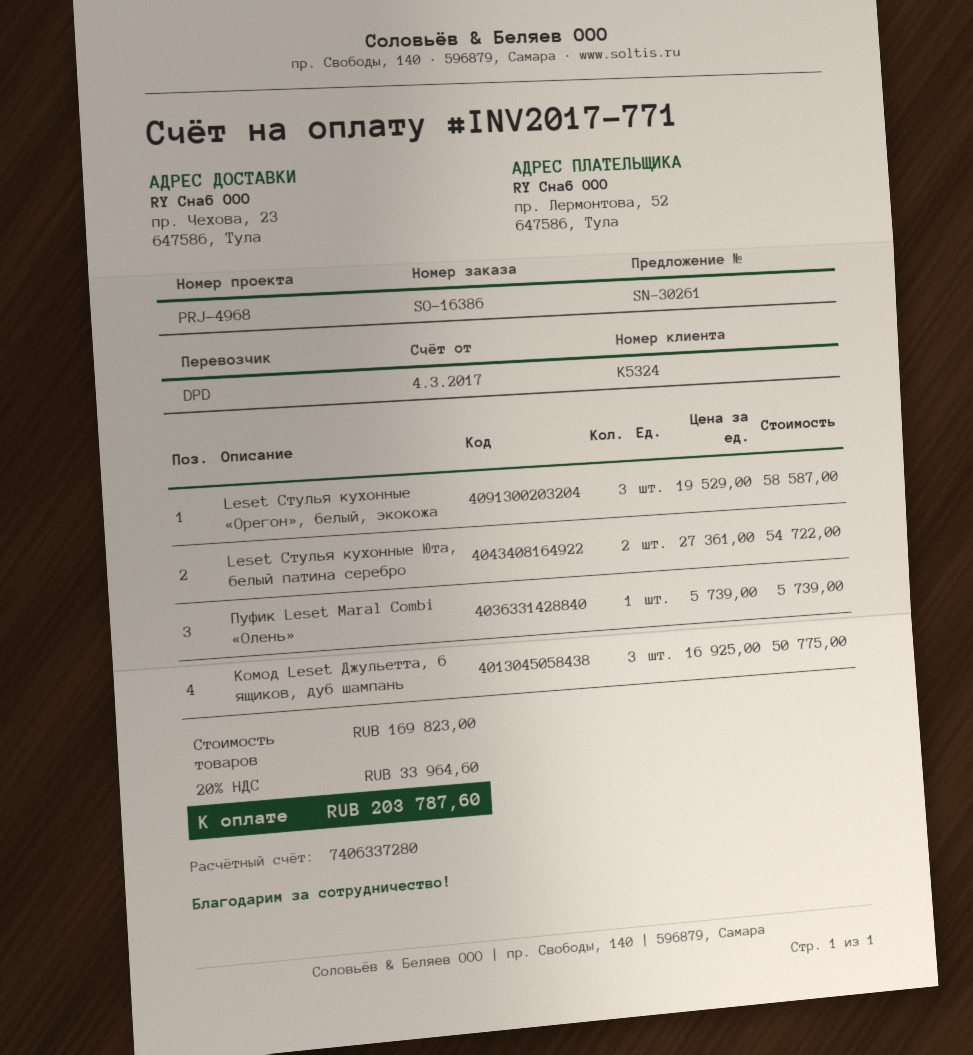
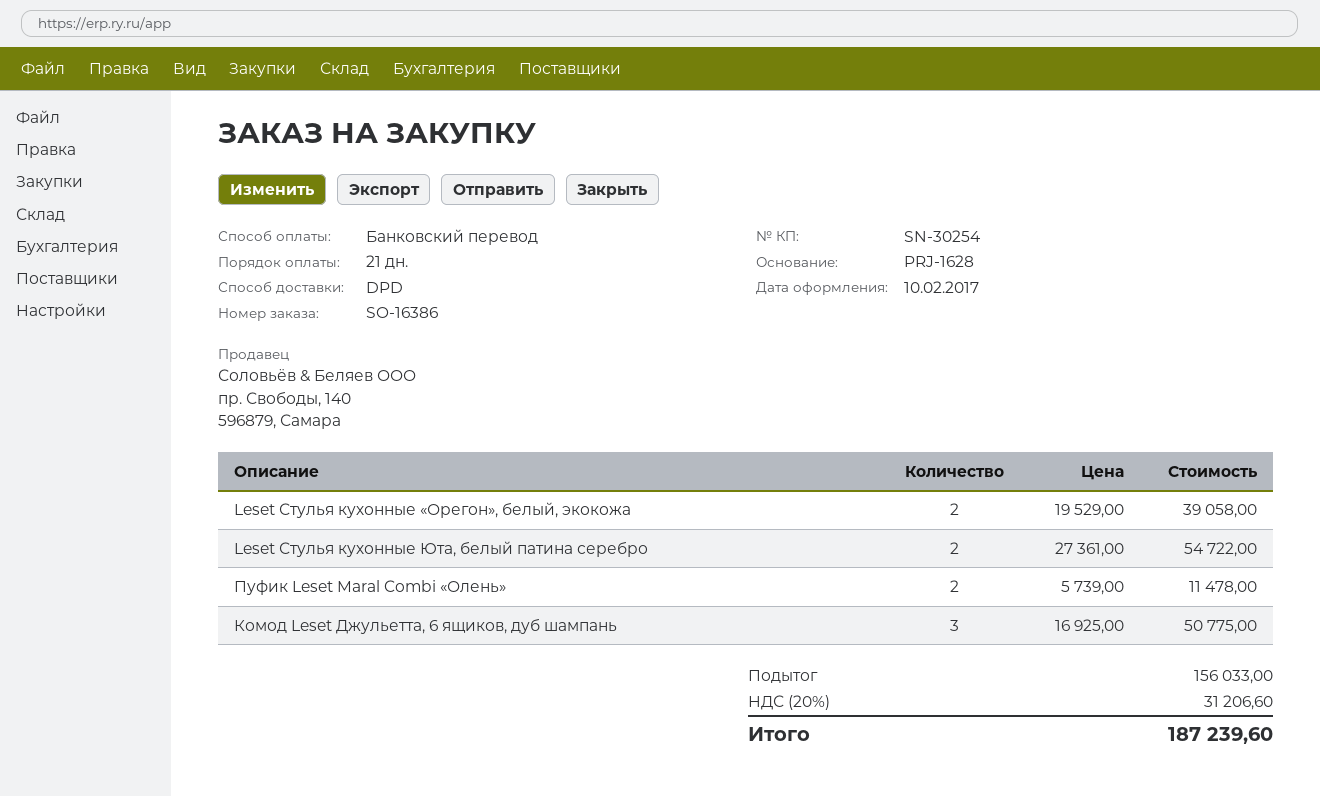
quote number: SN-30261 -> SN-30254
reference: PRJ-4968 -> PRJ-1628
Leset Стулья кухонные «Орегон», белый, экокожа: 3 x 19529.00 = 58587.00 -> 2 x 19529.00 = 39058.00
Пуфик Leset Maral Combi «Олень»: 1 x 5739.00 = 5739.00 -> 2 x 5739.00 = 11478.00
subtotal: 169823.00 -> 156033.00
tax: 20% = 33964.60 -> 20% = 31206.60
total: 203787.60 -> 187239.60

